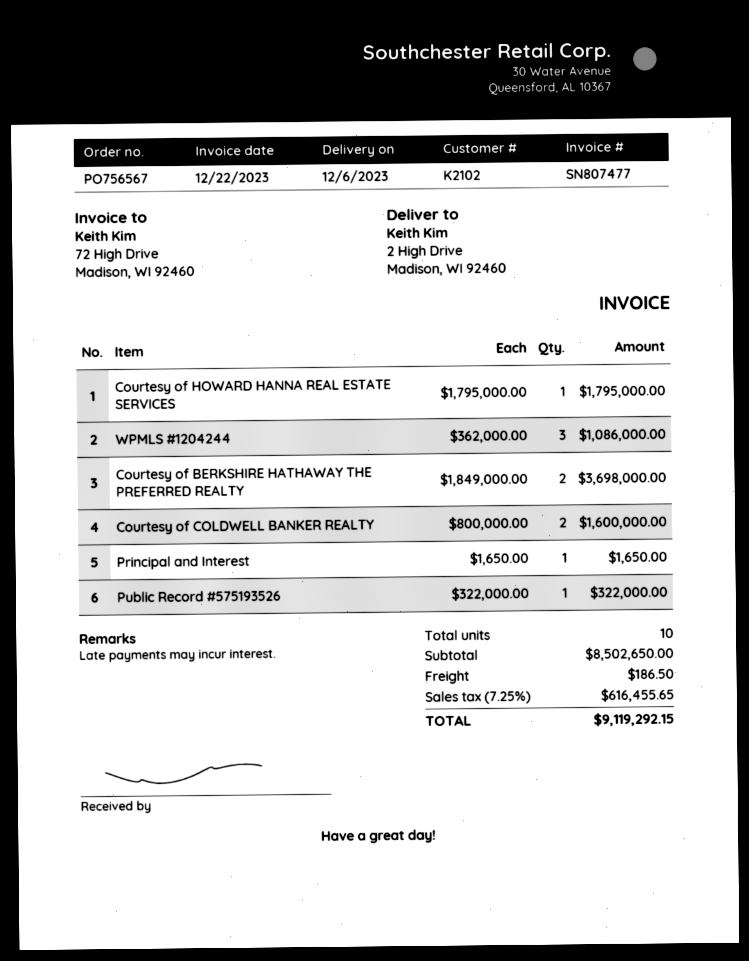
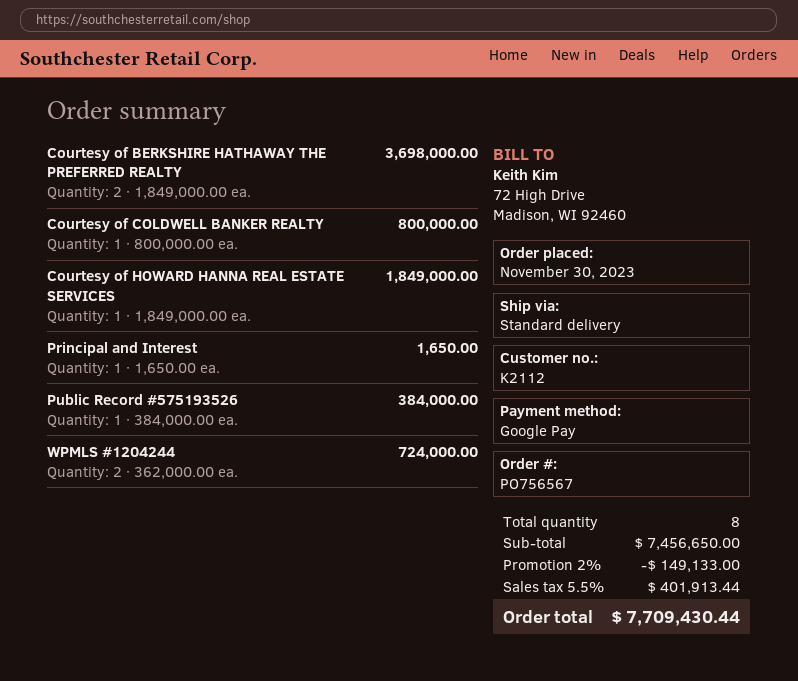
customer number: K2102 -> K2112
Courtesy of HOWARD HANNA REAL ESTATE SERVICES: 1 x 1795000.00 = 1795000.00 -> 1 x 1849000.00 = 1849000.00
WPMLS #1204244: 3 x 362000.00 = 1086000.00 -> 2 x 362000.00 = 724000.00
Courtesy of COLDWELL BANKER REALTY: 2 x 800000.00 = 1600000.00 -> 1 x 800000.00 = 800000.00
Public Record #575193526: 1 x 322000.00 = 322000.00 -> 1 x 384000.00 = 384000.00
total quantity: 10 -> 8
subtotal: 8502650.00 -> 7456650.00
discount: none -> 2% = 149133.00
shipping: 186.50 -> none
tax: 7.25% = 616455.65 -> 5.5% = 401913.44
total: 9119292.15 -> 7709430.44

